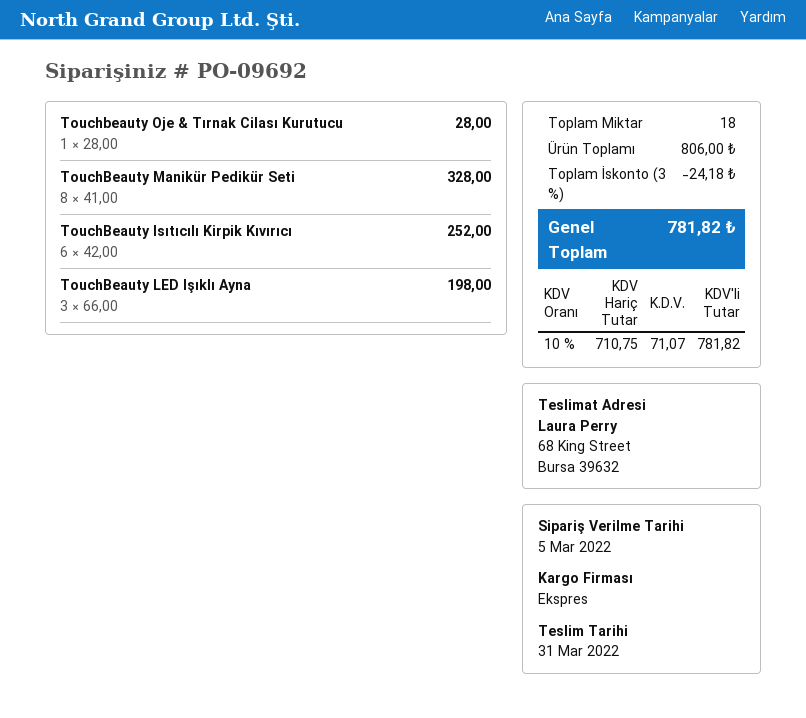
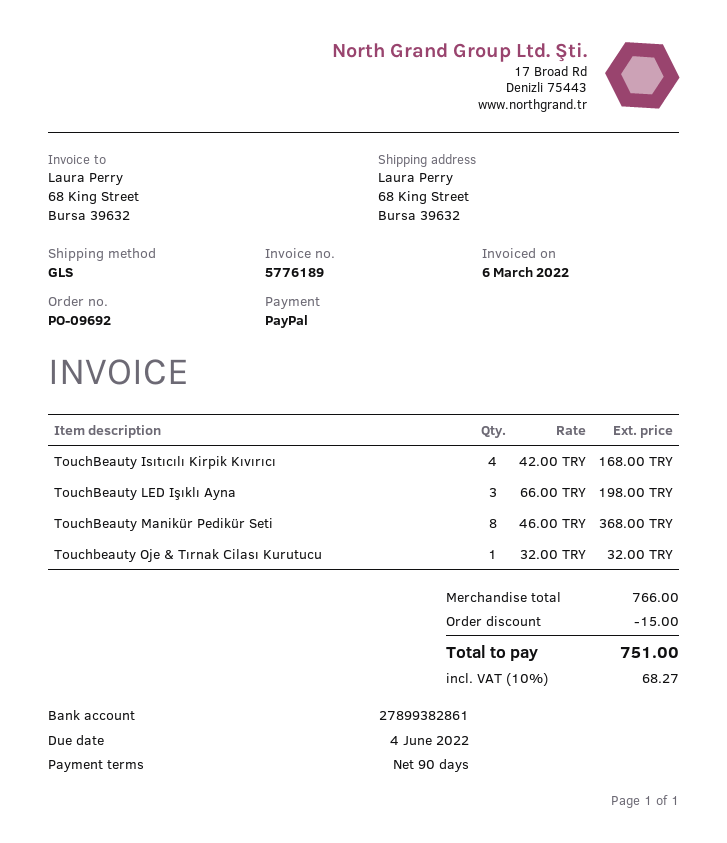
shipping method: express -> GLS
Touchbeauty Oje & Tırnak Cilası Kurutucu: 1 x 28.00 = 28.00 -> 1 x 32.00 = 32.00
TouchBeauty Manikür Pedikür Seti: 8 x 41.00 = 328.00 -> 8 x 46.00 = 368.00
TouchBeauty Isıtıcılı Kirpik Kıvırıcı: 6 x 42.00 = 252.00 -> 4 x 42.00 = 168.00
subtotal: 806.00 -> 766.00
discount: 24.18 -> 15.00
tax: 10% = 71.07 -> 10% = 68.27
total: 781.82 -> 751.00

